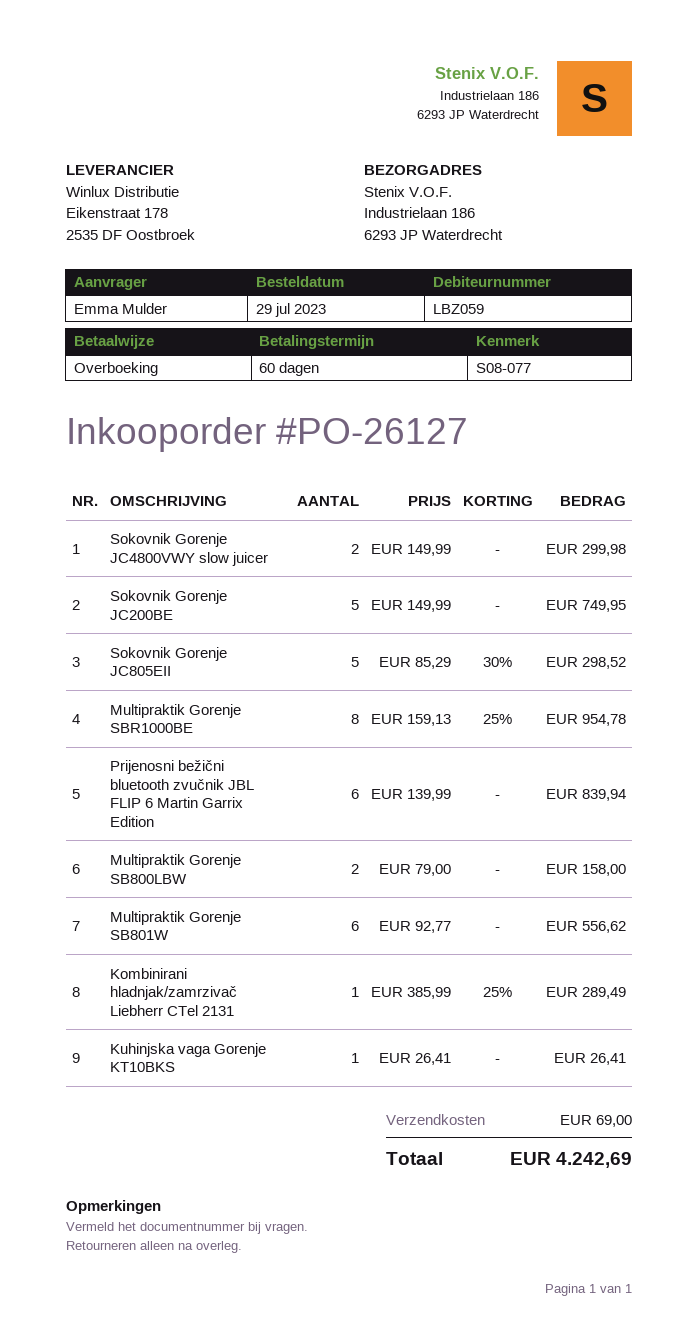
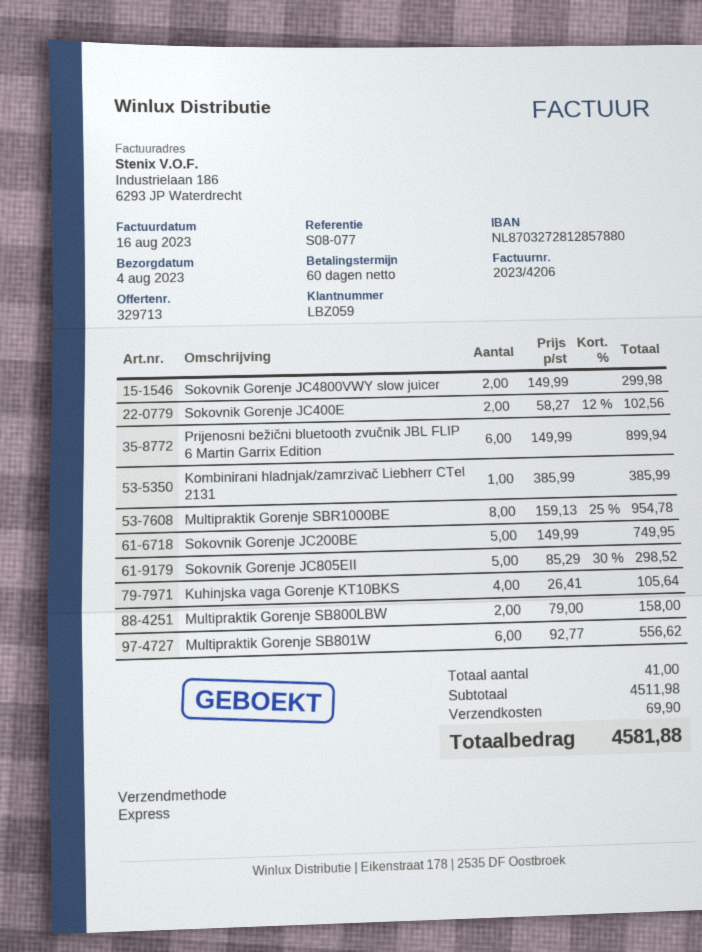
Prijenosni bežični bluetooth zvučnik JBL FLIP 6 Martin Garrix Edition: 6 x 139.99 = 839.94 -> 6 x 149.99 = 899.94
Kombinirani hladnjak/zamrzivač Liebherr CTel 2131: 1 x 385.99 - 25% = 289.49 -> 1 x 385.99 = 385.99
Kuhinjska vaga Gorenje KT10BKS: 1 x 26.41 = 26.41 -> 4 x 26.41 = 105.64
Sokovnik Gorenje JC400E: none -> 2 x 58.27 - 12% = 102.56
shipping: 69.00 -> 69.90
total: 4242.69 -> 4581.88

